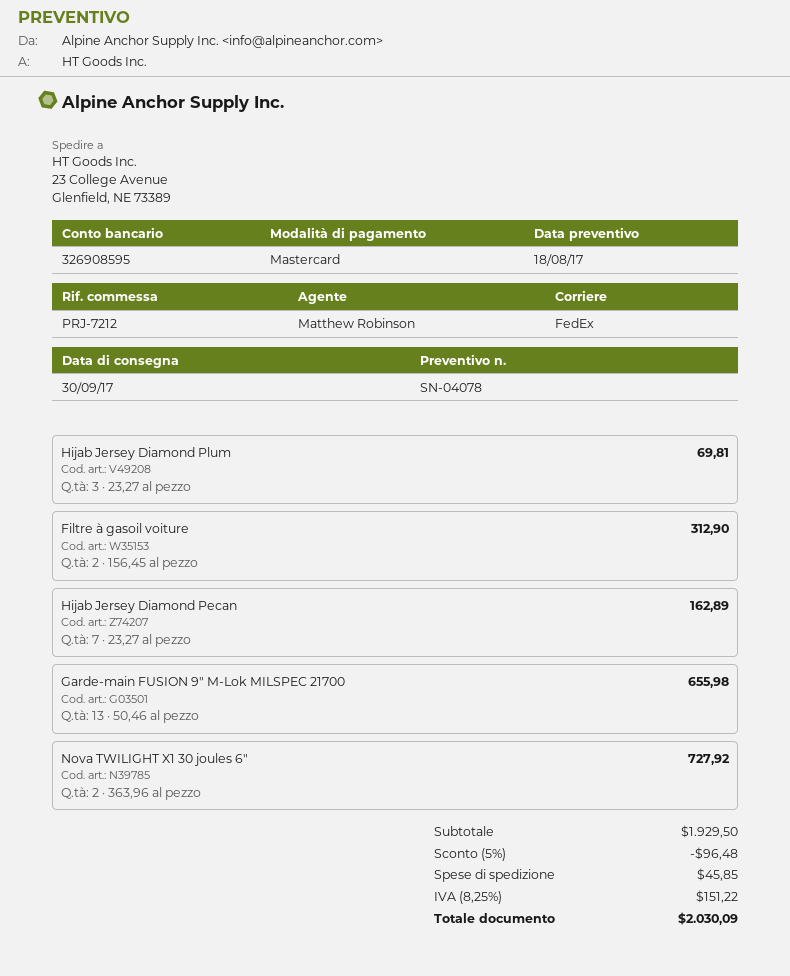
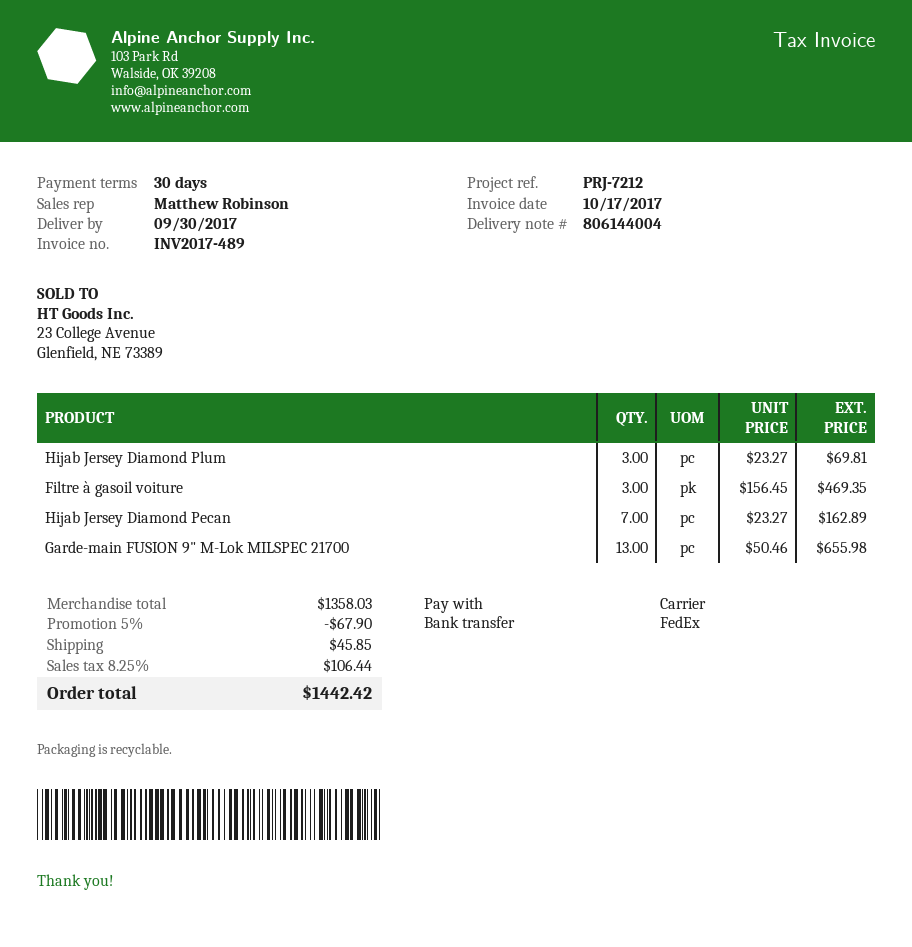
payment method: Mastercard -> bank transfer
Filtre à gasoil voiture: 2 x 156.45 = 312.90 -> 3 x 156.45 = 469.35
Nova TWILIGHT X1 30 joules 6": 2 x 363.96 = 727.92 -> none
subtotal: 1929.50 -> 1358.03
discount: 5% = 96.48 -> 5% = 67.90
tax: 8.25% = 151.22 -> 8.25% = 106.44
total: 2030.09 -> 1442.42

